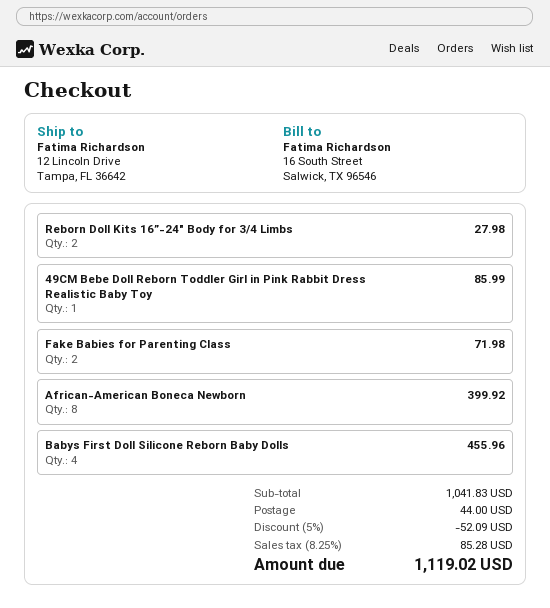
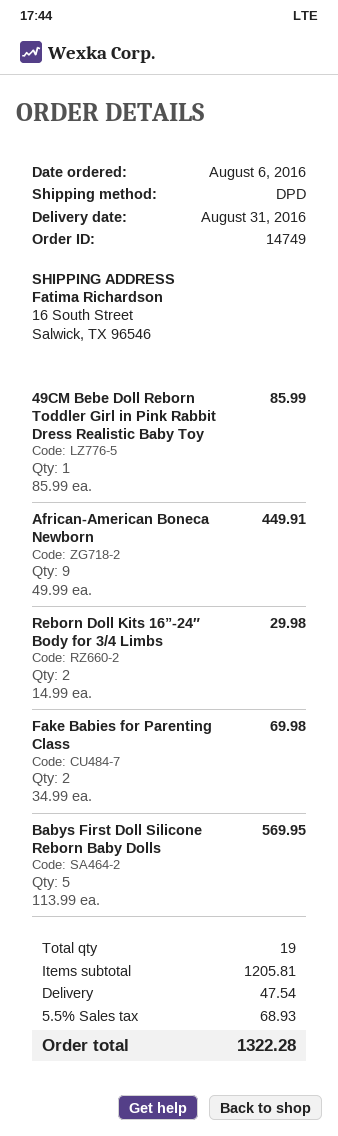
ship to: 12 Lincoln Drive, Tampa, FL 36642 -> 16 South Street, Salwick, TX 96546
Reborn Doll Kits 16”-24″ Body for 3/4 Limbs: 2 for 27.98 -> 2 for 29.98
Fake Babies for Parenting Class: 2 for 71.98 -> 2 for 69.98
African-American Boneca Newborn: 8 for 399.92 -> 9 for 449.91
Babys First Doll Silicone Reborn Baby Dolls: 4 for 455.96 -> 5 for 569.95
subtotal: 1041.83 -> 1205.81
discount: 5% = 52.09 -> none
shipping: 44.00 -> 47.54
tax: 8.25% = 85.28 -> 5.5% = 68.93
total: 1119.02 -> 1322.28

